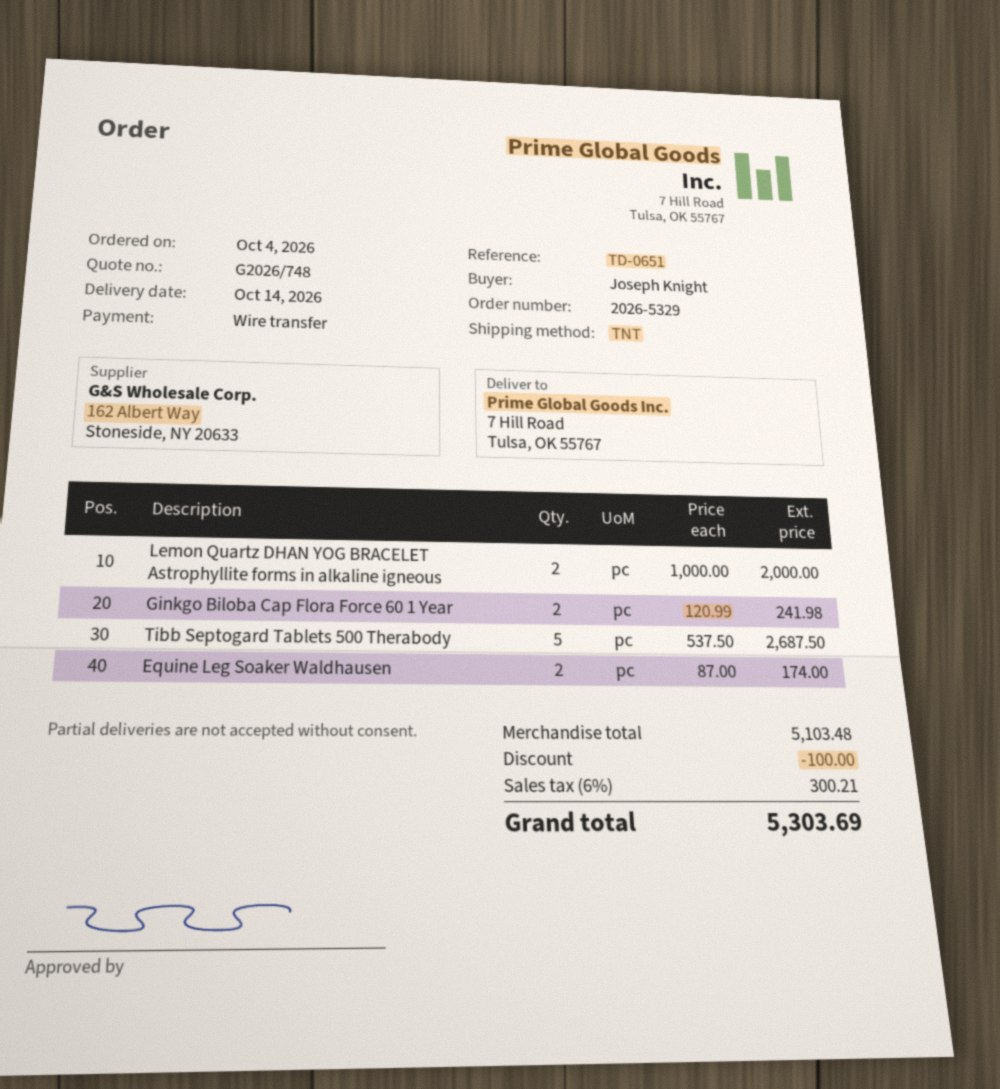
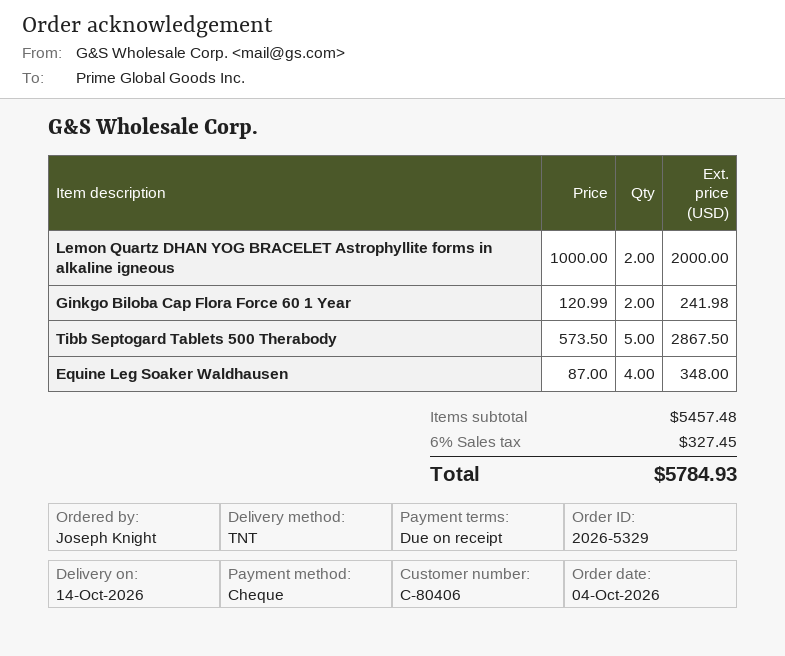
payment method: bank transfer -> cheque
Tibb Septogard Tablets 500 Therabody: 5 x 537.50 = 2687.50 -> 5 x 573.50 = 2867.50
Equine Leg Soaker Waldhausen: 2 x 87.00 = 174.00 -> 4 x 87.00 = 348.00
subtotal: 5103.48 -> 5457.48
discount: 100.00 -> none
tax: 6% = 300.21 -> 6% = 327.45
total: 5303.69 -> 5784.93

